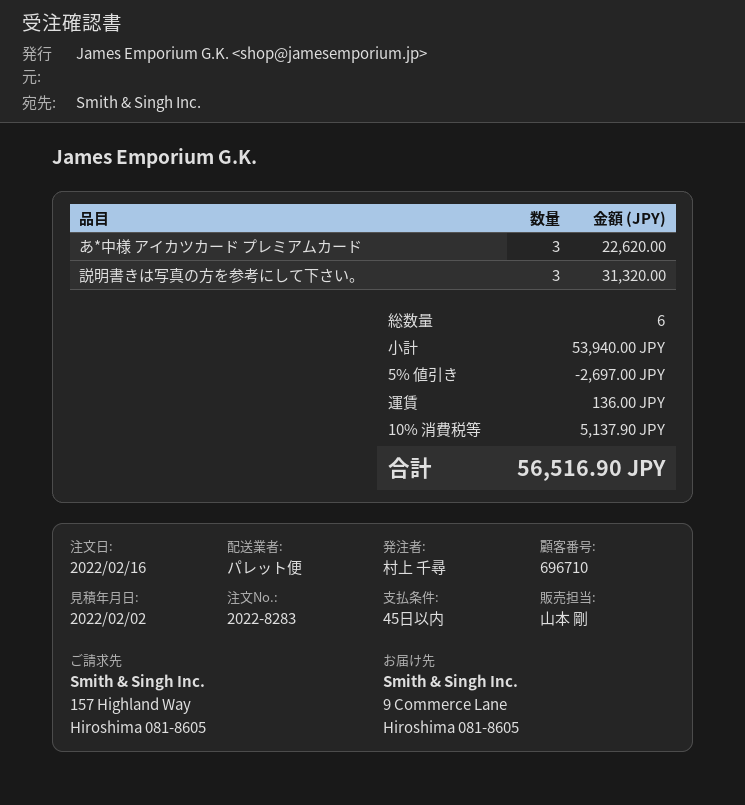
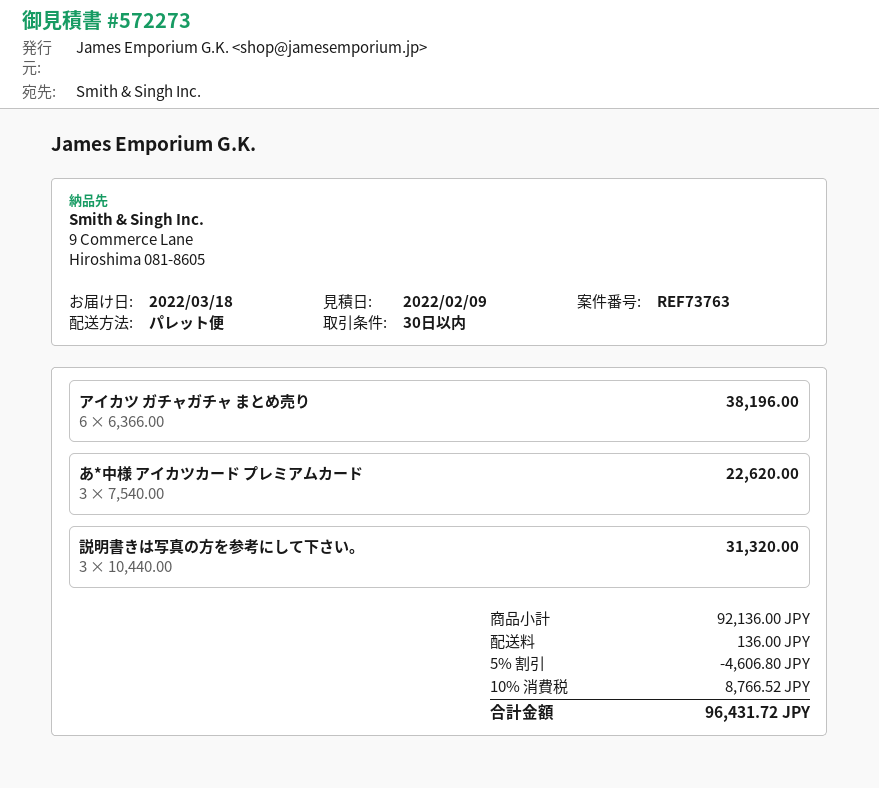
quote date: 2022-02-02 -> 2022-02-09
payment terms: 45 days -> 30 days
アイカツ ガチャガチャ まとめ売り: none -> 6 for 38196.00
subtotal: 53940.00 -> 92136.00
discount: 5% = 2697.00 -> 5% = 4606.80
tax: 10% = 5137.90 -> 10% = 8766.52
total: 56516.90 -> 96431.72

